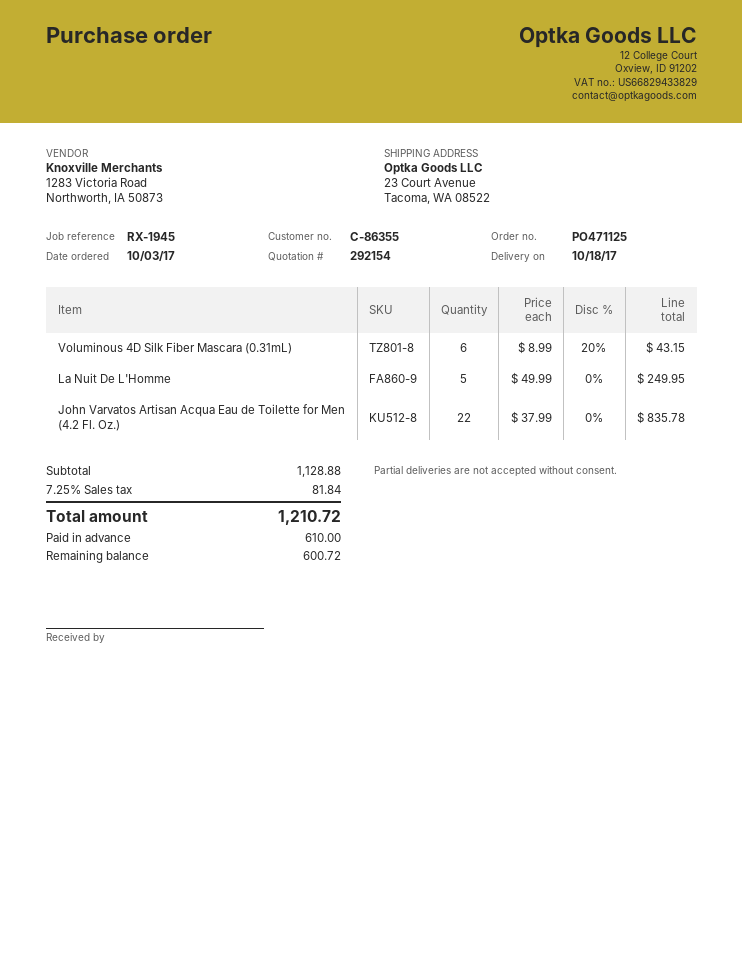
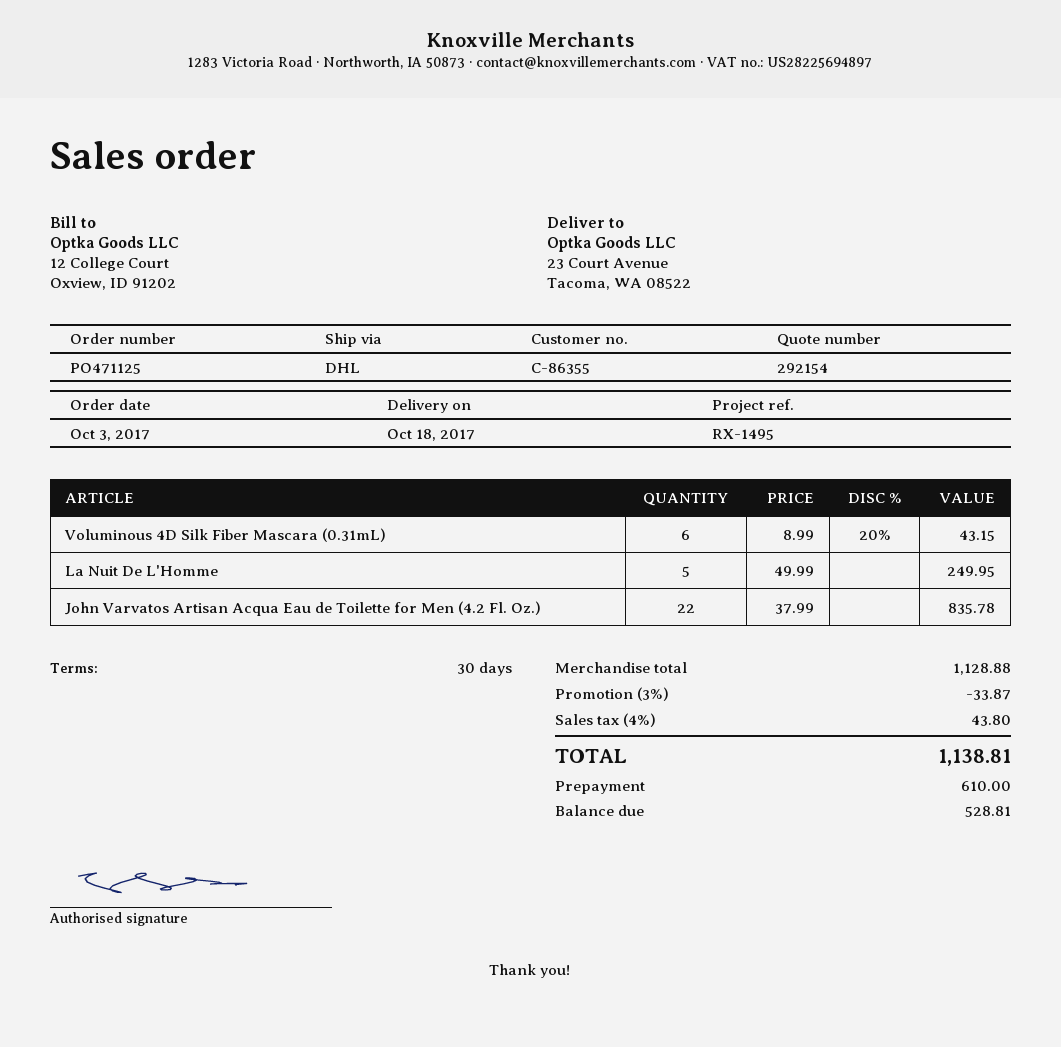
reference: RX-1945 -> RX-1495
discount: none -> 3% = 33.87
tax: 7.25% = 81.84 -> 4% = 43.80
total: 1210.72 -> 1138.81
balance: 600.72 -> 528.81

